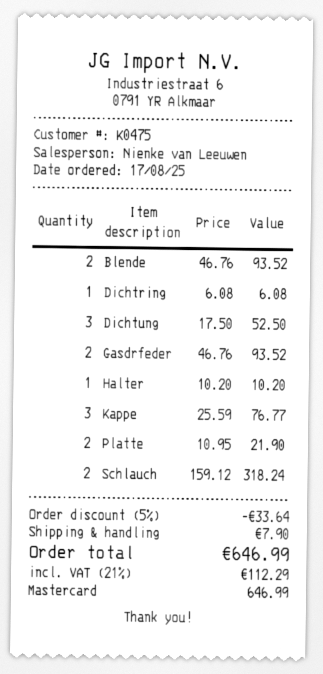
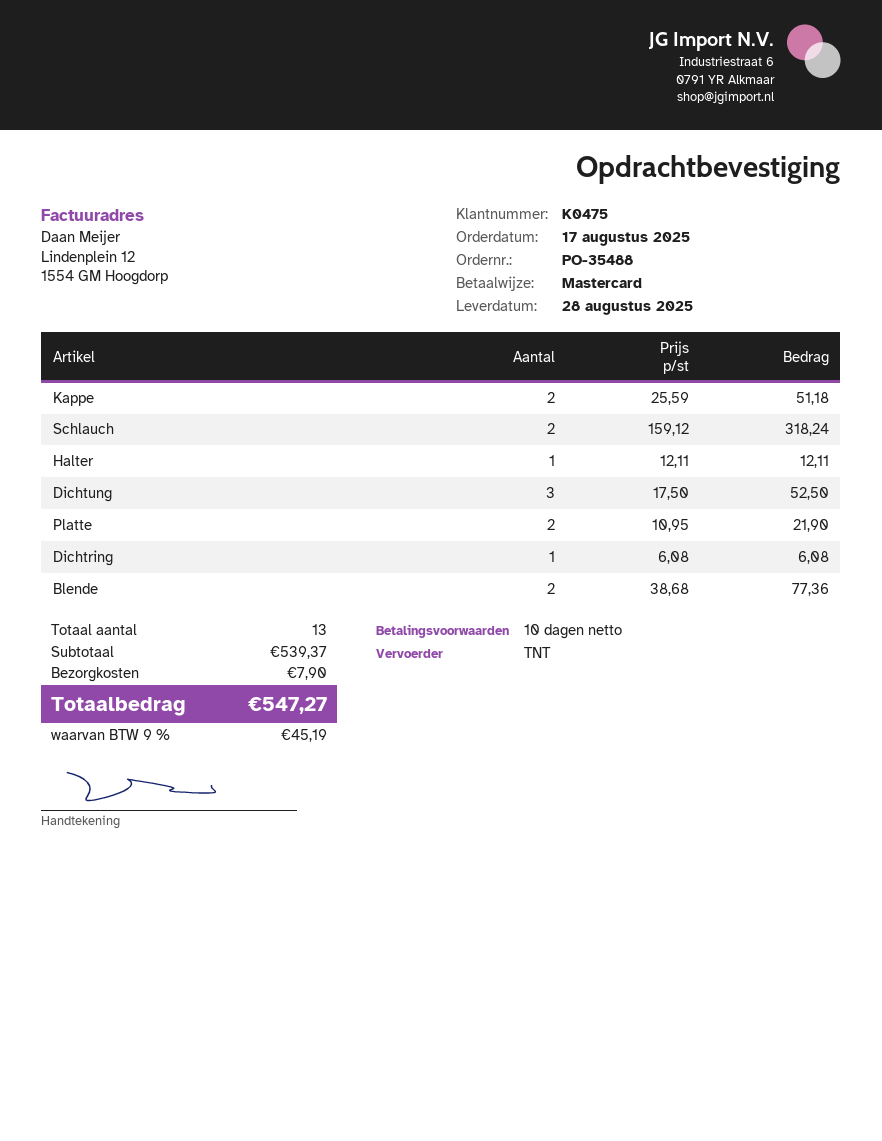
Blende: 2 x 46.76 = 93.52 -> 2 x 38.68 = 77.36
Gasdrfeder: 2 x 46.76 = 93.52 -> none
Halter: 1 x 10.20 = 10.20 -> 1 x 12.11 = 12.11
Kappe: 3 x 25.59 = 76.77 -> 2 x 25.59 = 51.18
discount: 5% = 33.64 -> none
tax: 21% = 112.29 -> 9% = 45.19
total: 646.99 -> 547.27

